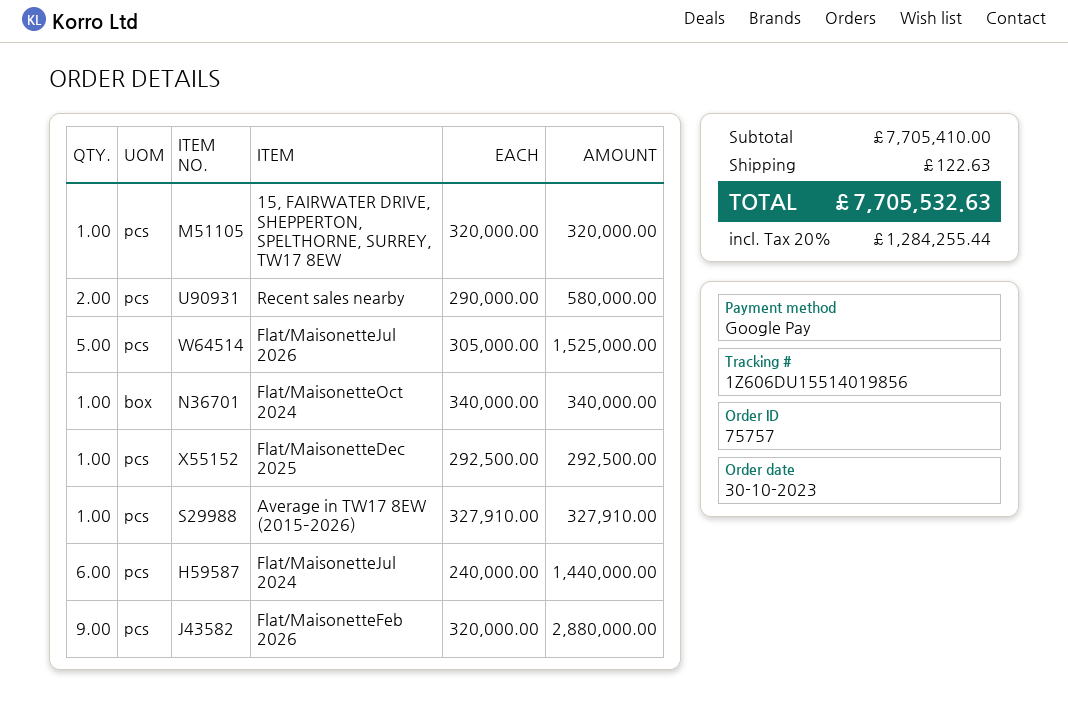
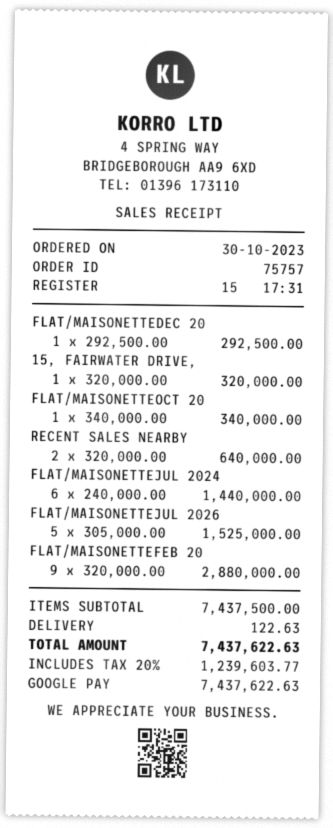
Recent sales nearby: 2 x 290000.00 = 580000.00 -> 2 x 320000.00 = 640000.00
Average in TW17 8EW (2015–2026): 1 x 327910.00 = 327910.00 -> none
subtotal: 7705410.00 -> 7437500.00
tax: 20% = 1284255.44 -> 20% = 1239603.77
total: 7705532.63 -> 7437622.63

